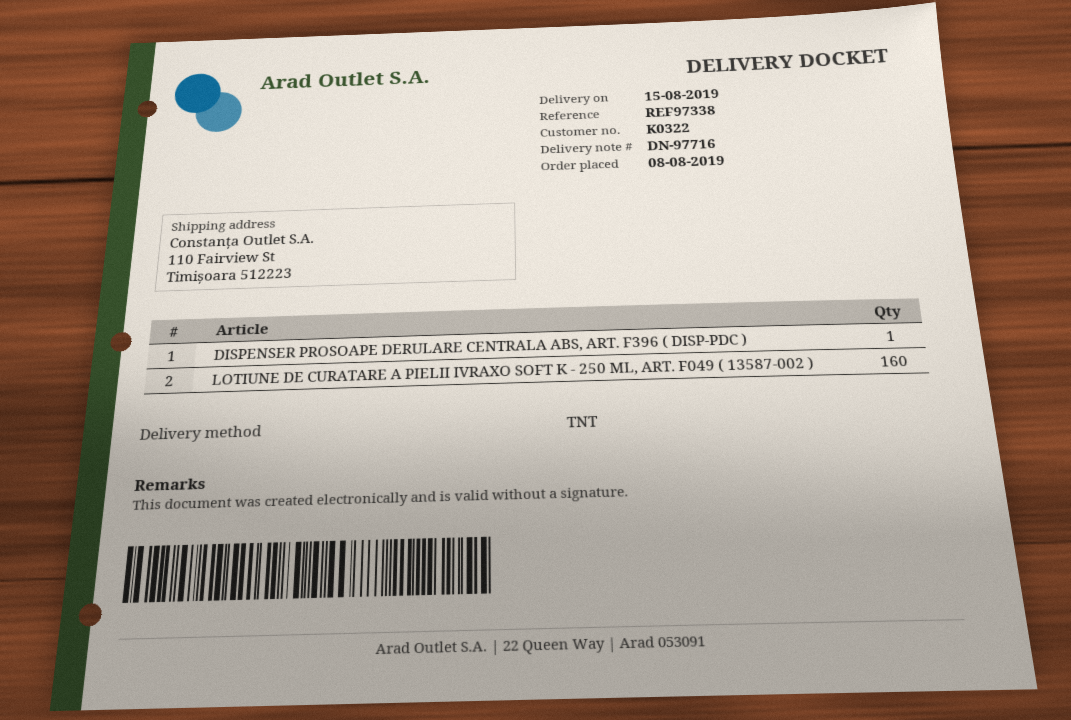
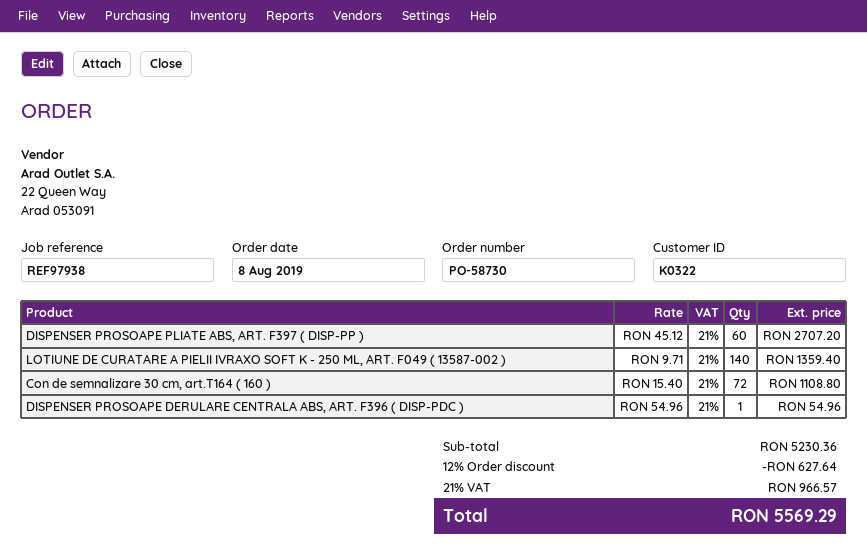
reference: REF97338 -> REF97938
LOTIUNE DE CURATARE A PIELII IVRAXO SOFT K - 250 ML, ART. F049 ( 13587-002 ): 160 -> 140
DISPENSER PROSOAPE PLIATE ABS, ART. F397 ( DISP-PP ): none -> 60
Con de semnalizare 30 cm, art.T164 ( 160 ): none -> 72

